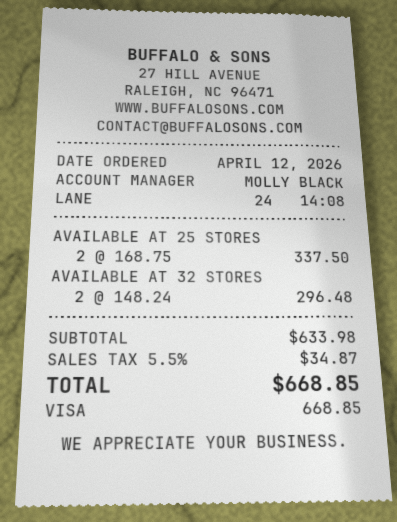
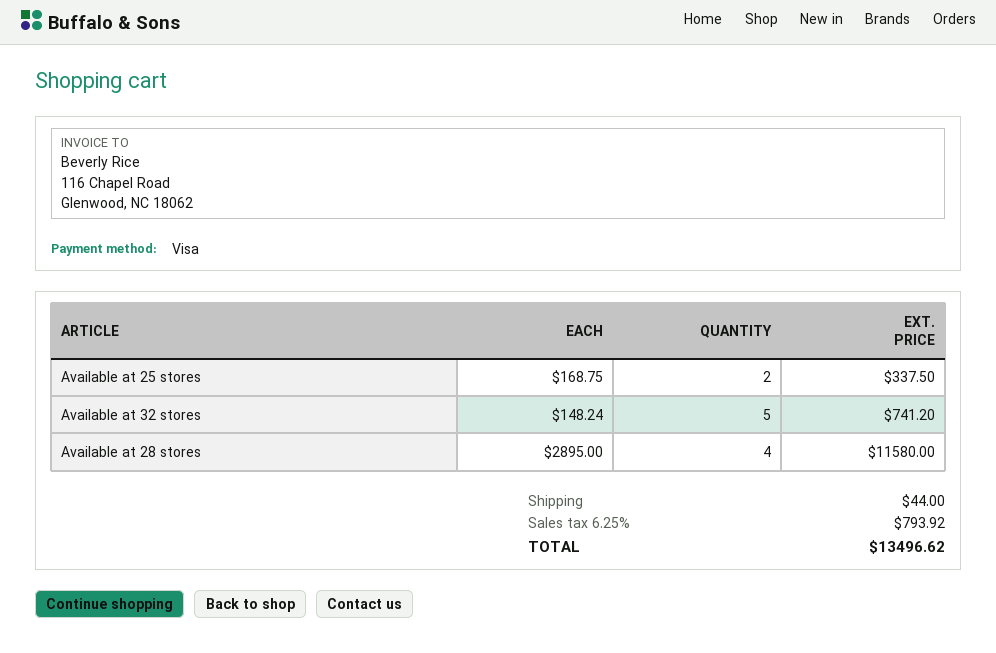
AVAILABLE AT 32 STORES: 2 x 148.24 = 296.48 -> 5 x 148.24 = 741.20
Available at 28 stores: none -> 4 x 2895.00 = 11580.00
shipping: none -> 44.00
tax: 5.5% = 34.87 -> 6.25% = 793.92
total: 668.85 -> 13496.62

